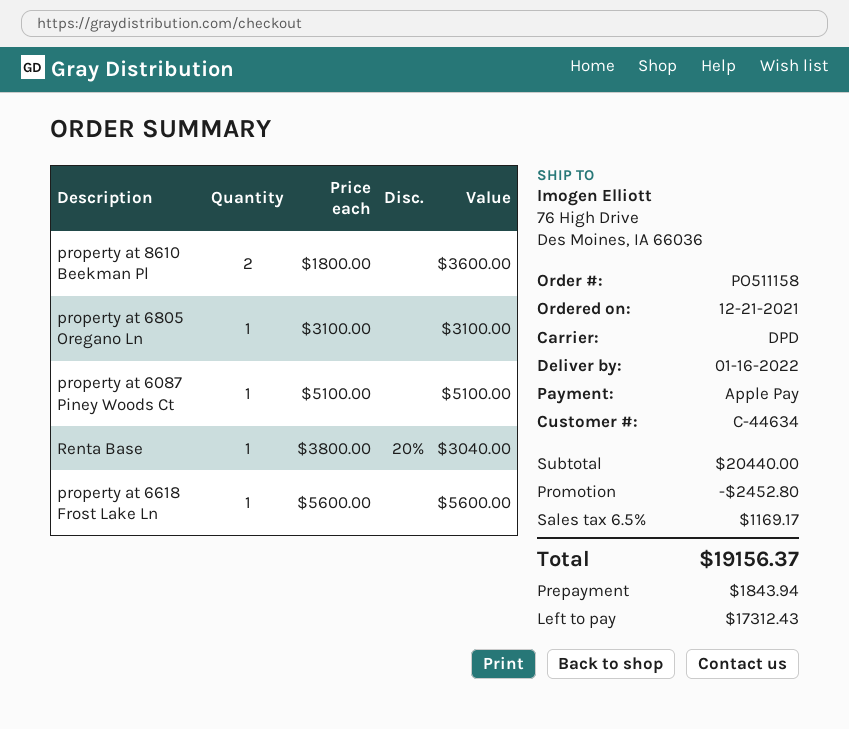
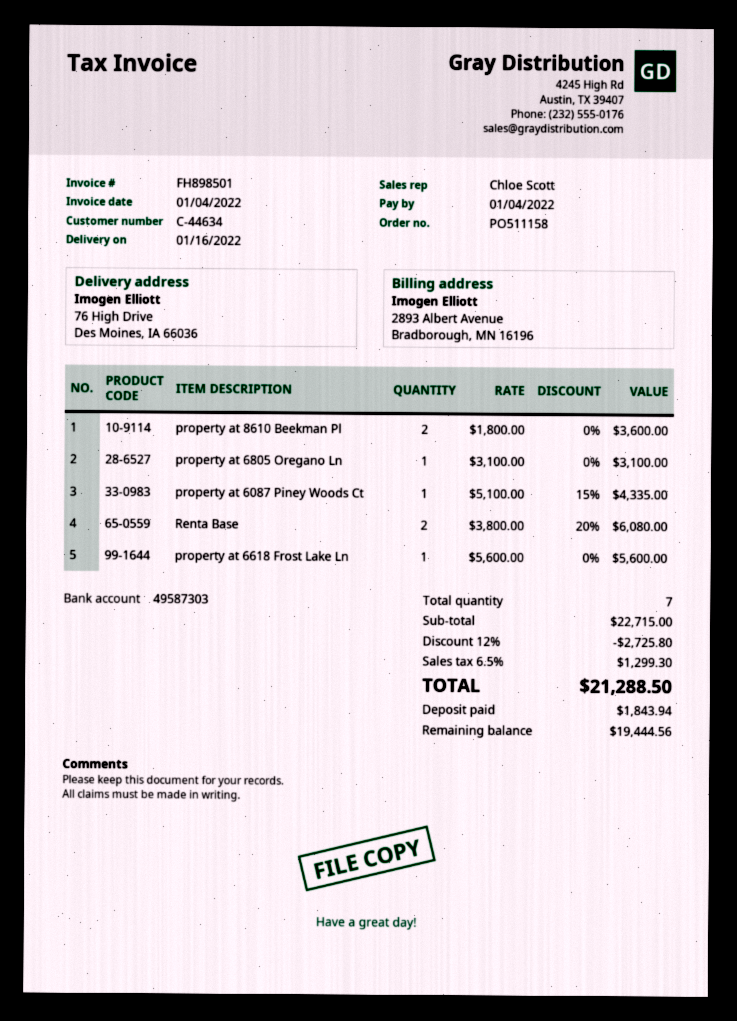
property at 6087 Piney Woods Ct: 1 x 5100.00 = 5100.00 -> 1 x 5100.00 - 15% = 4335.00
Renta Base: 1 x 3800.00 - 20% = 3040.00 -> 2 x 3800.00 - 20% = 6080.00
subtotal: 20440.00 -> 22715.00
discount: 2452.80 -> 2725.80
tax: 6.5% = 1169.17 -> 6.5% = 1299.30
total: 19156.37 -> 21288.50
balance: 17312.43 -> 19444.56

